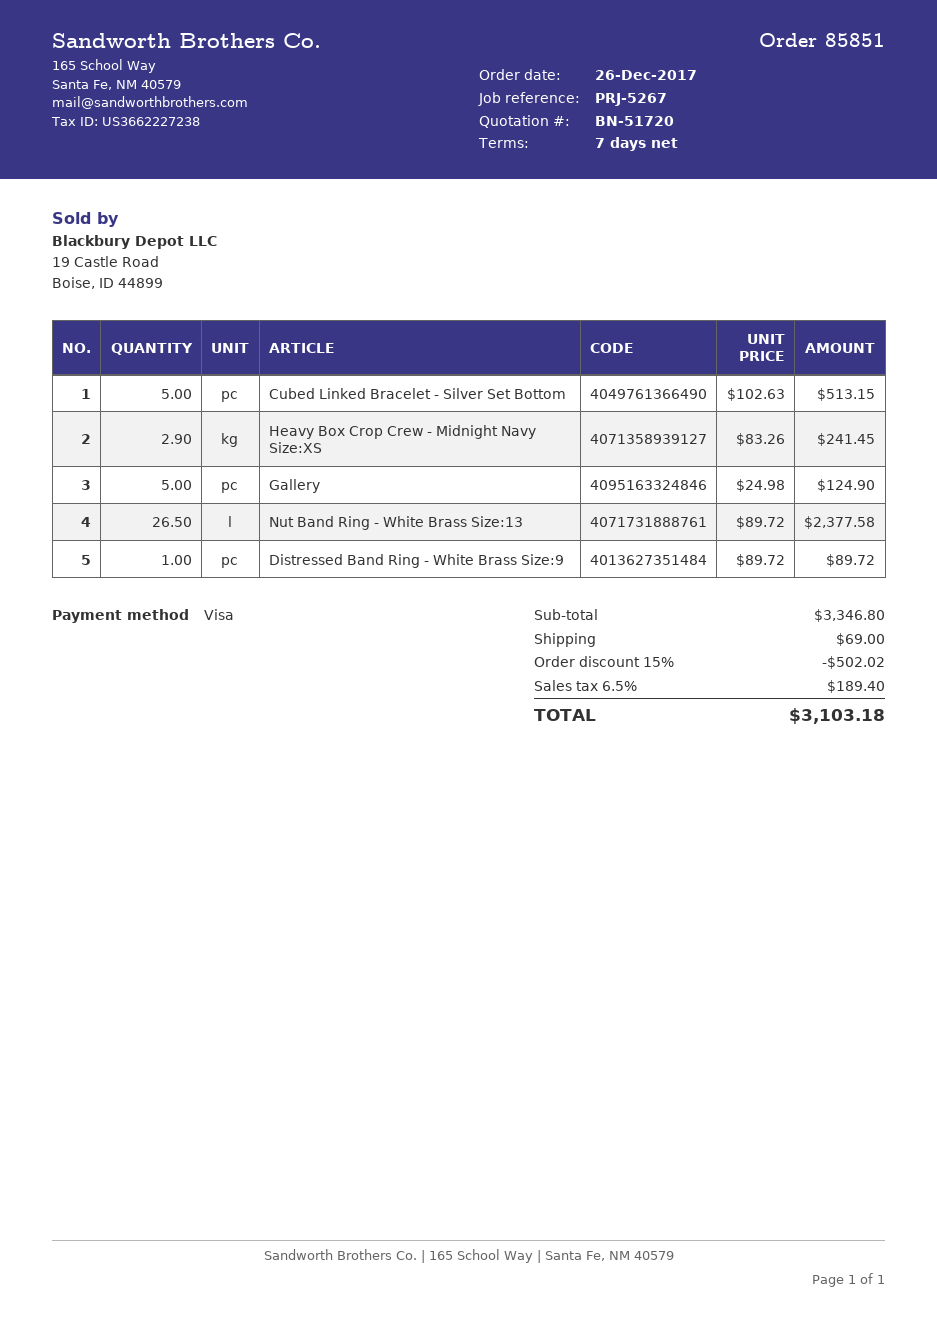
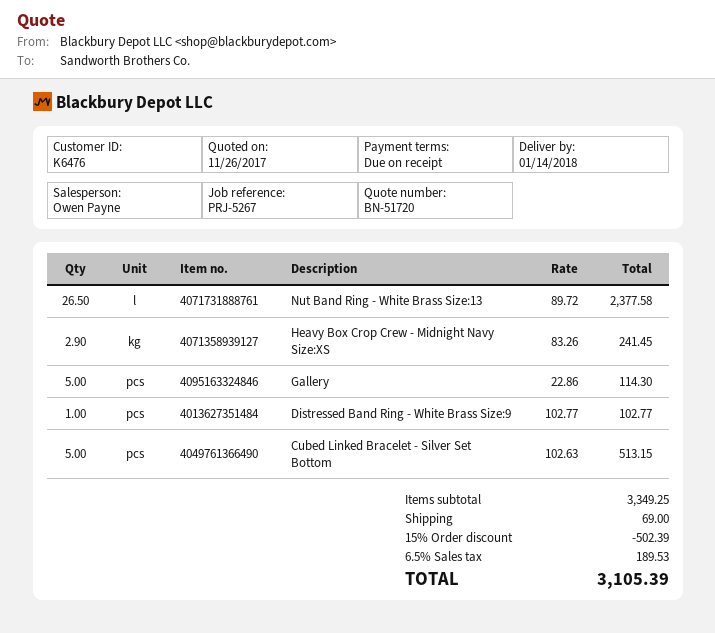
payment terms: 7 days -> on receipt
Gallery: 5 x 24.98 = 124.90 -> 5 x 22.86 = 114.30
Distressed Band Ring - White Brass Size:9: 1 x 89.72 = 89.72 -> 1 x 102.77 = 102.77
subtotal: 3346.80 -> 3349.25
discount: 15% = 502.02 -> 15% = 502.39
tax: 6.5% = 189.40 -> 6.5% = 189.53
total: 3103.18 -> 3105.39

